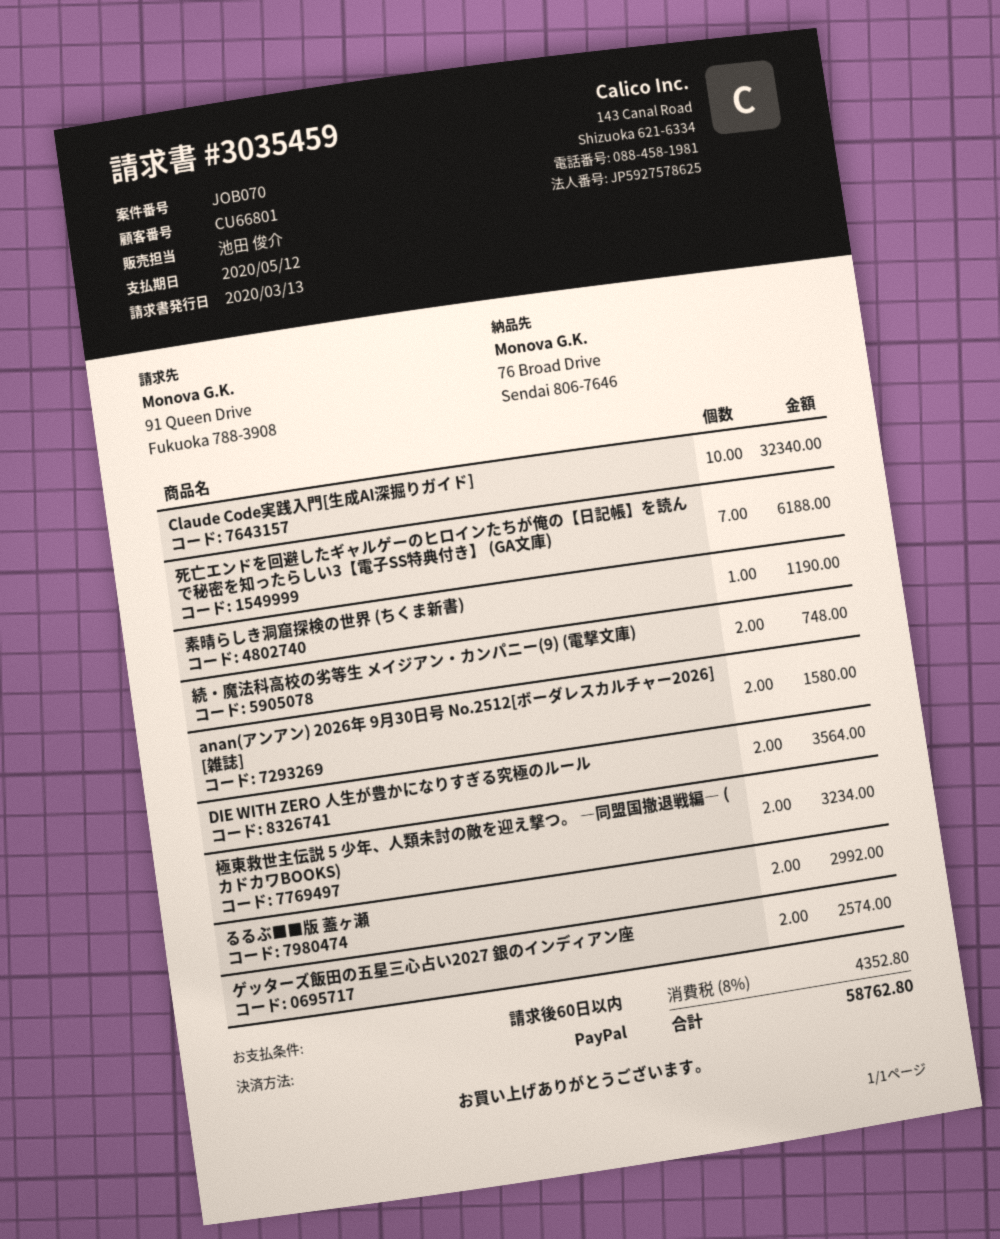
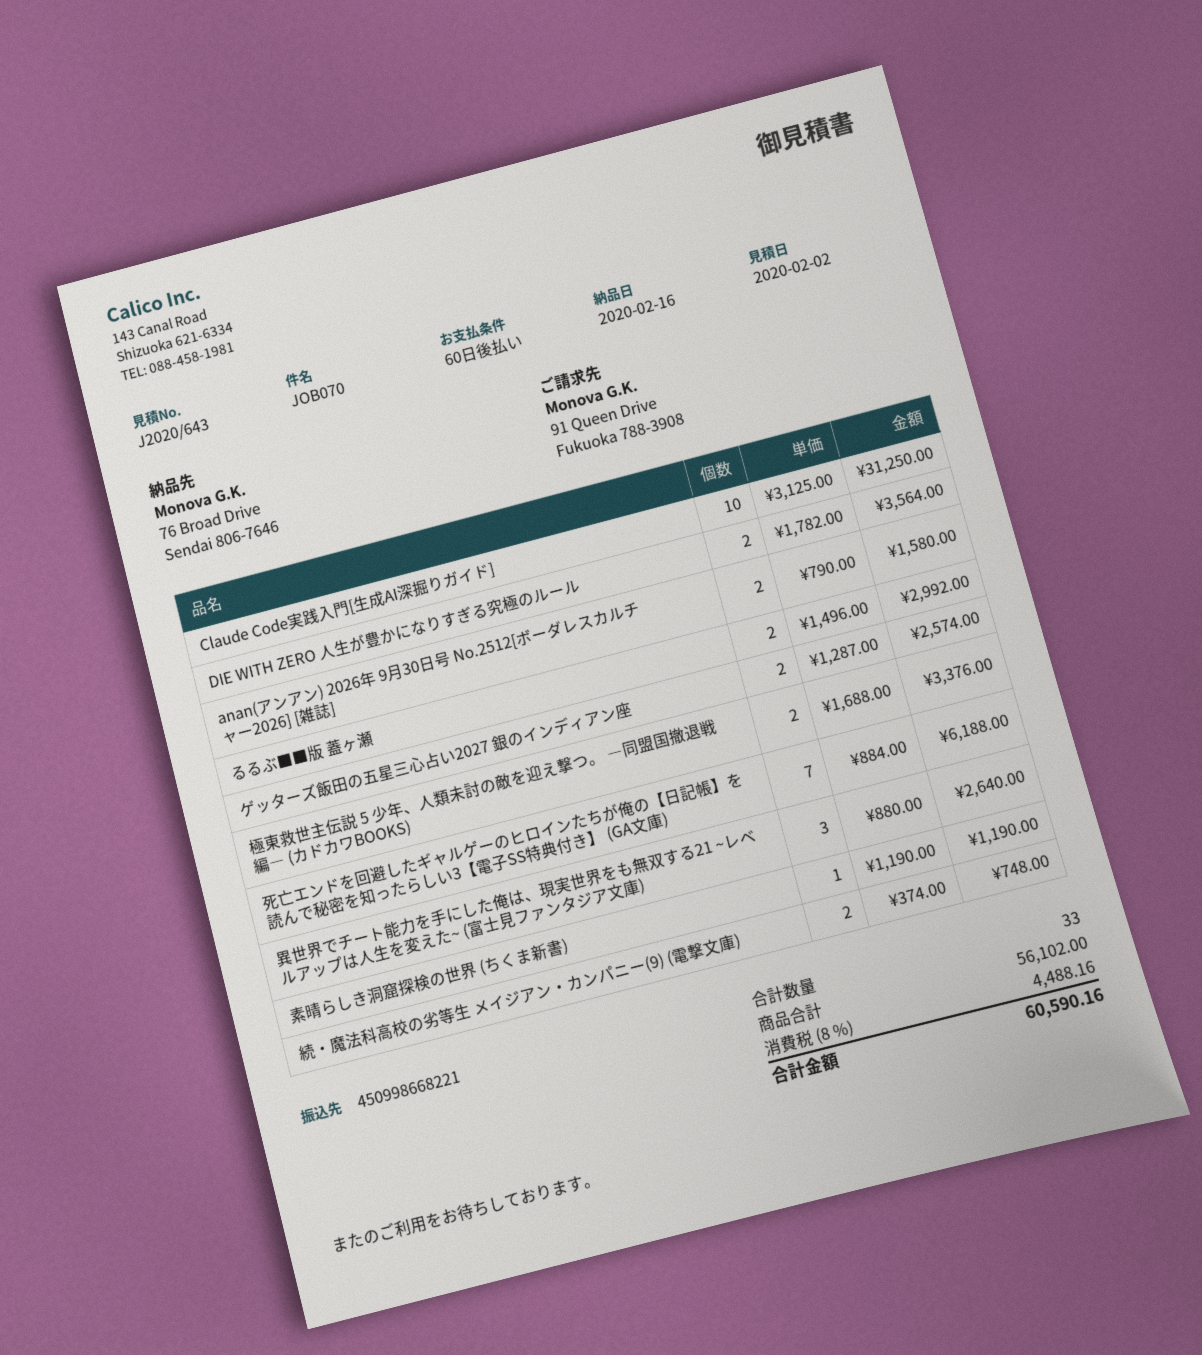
Claude Code実践入門[生成AI深掘りガイド]: 10 for 32340.00 -> 10 for 31250.00
極東救世主伝説 5 少年、人類未討の敵を迎え撃つ。 ―同盟国撤退戦編― (カドカワBOOKS): 2 for 3234.00 -> 2 for 3376.00
異世界でチート能力を手にした俺は、現実世界をも無双する21 ~レベルアップは人生を変えた~ (富士見ファンタジア文庫): none -> 3 for 2640.00
tax: 8% = 4352.80 -> 8% = 4488.16
total: 58762.80 -> 60590.16

